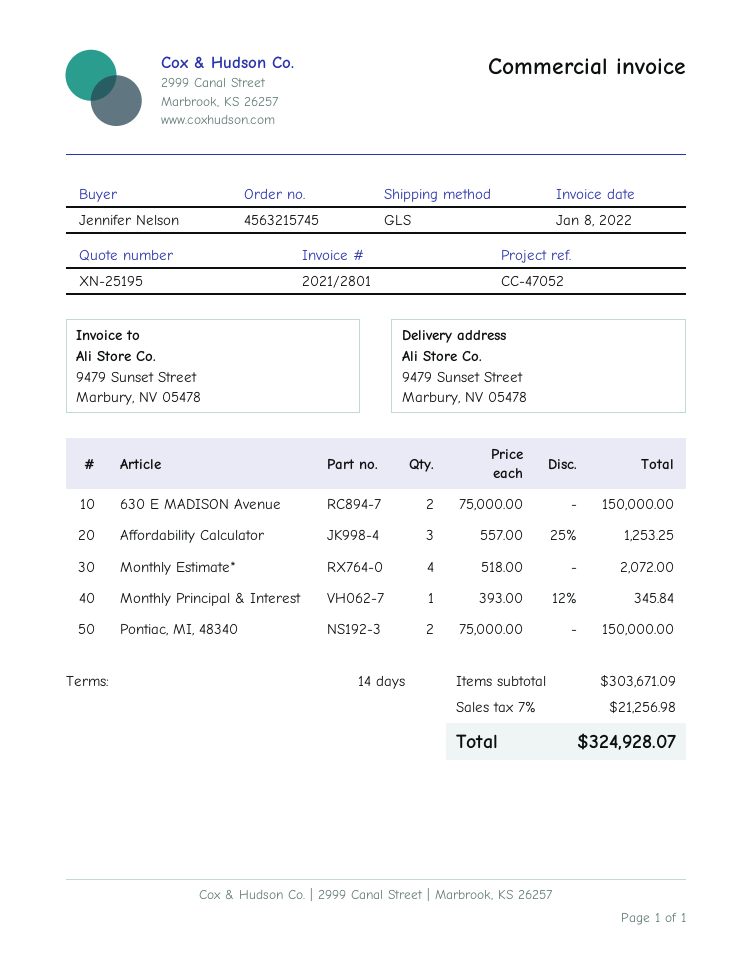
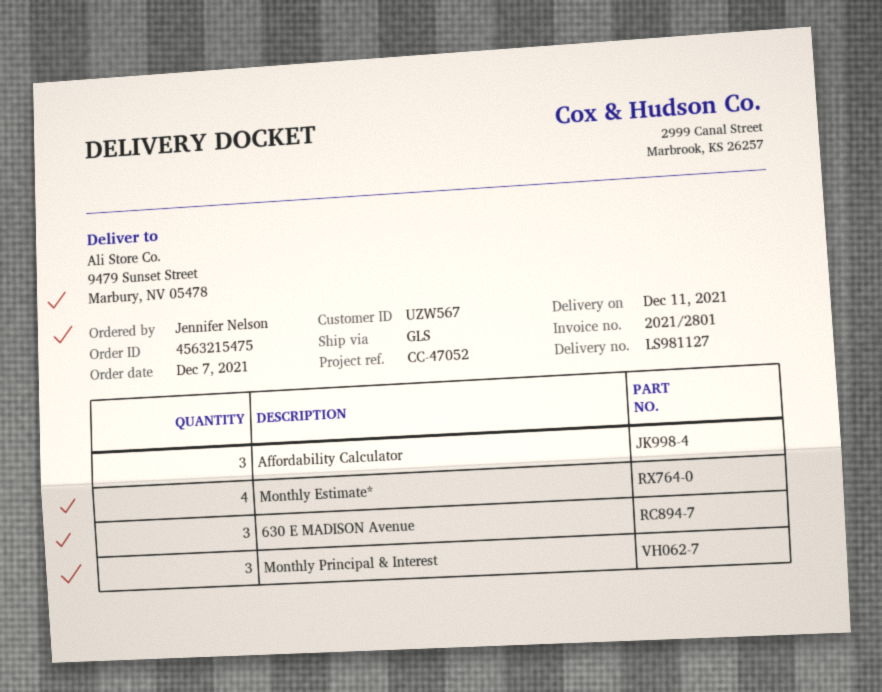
order number: 4563215745 -> 4563215475
630 E MADISON Avenue: 2 -> 3
Monthly Principal & Interest: 1 -> 3
Pontiac, MI, 48340: 2 -> none

